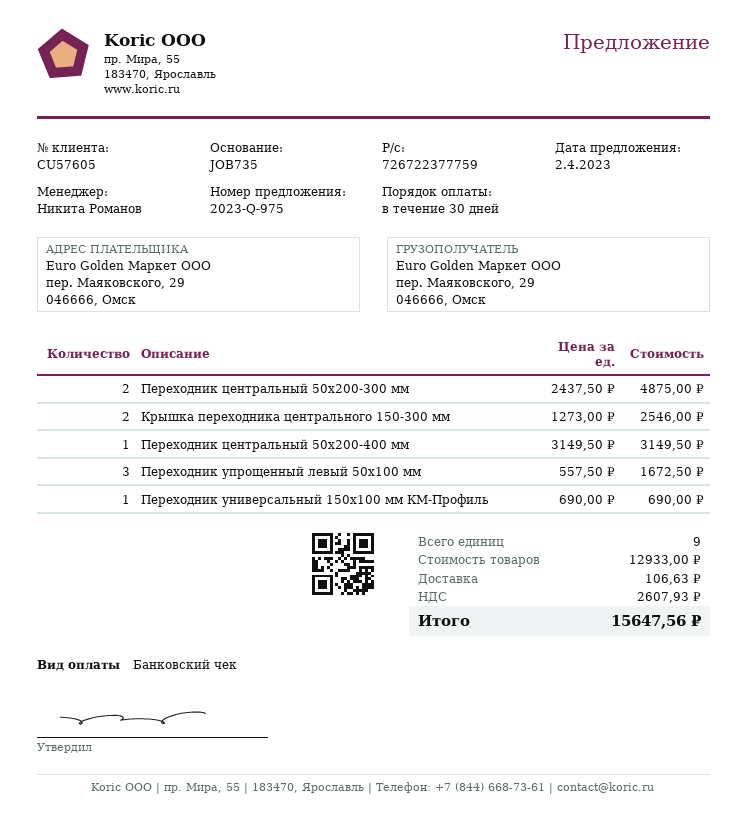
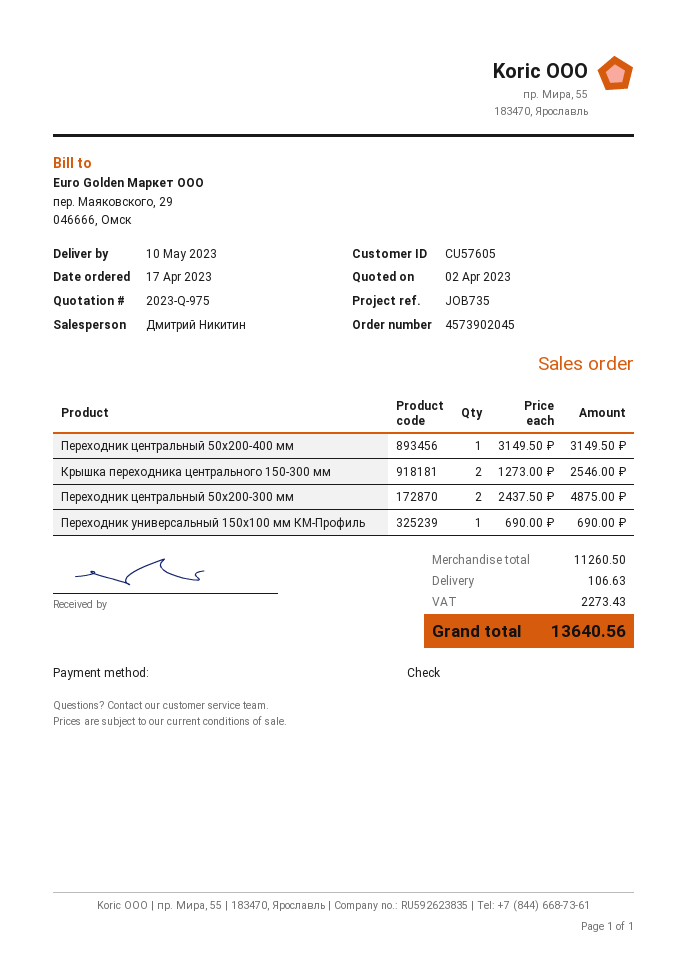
sales rep: Никита Романов -> Дмитрий Никитин
Переходник упрощенный левый 50х100 мм: 3 x 557.50 = 1672.50 -> none
subtotal: 12933.00 -> 11260.50
tax: 2607.93 -> 2273.43
total: 15647.56 -> 13640.56

